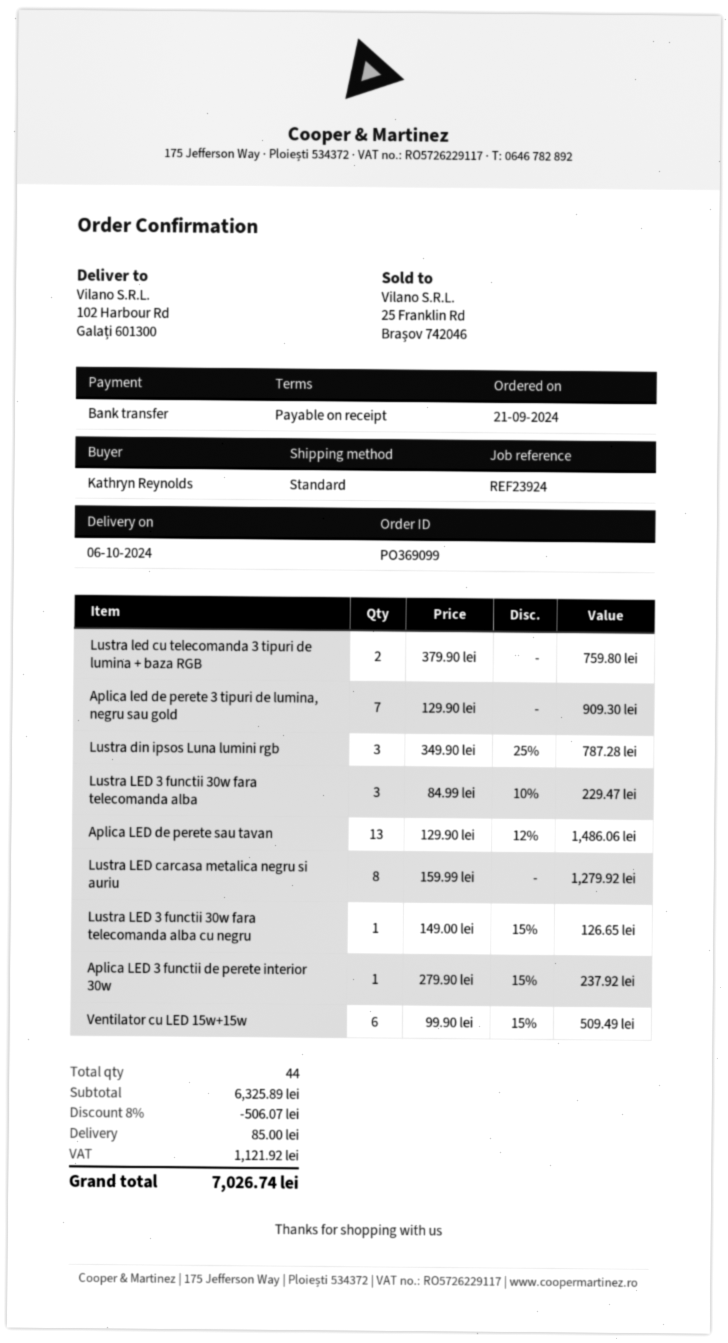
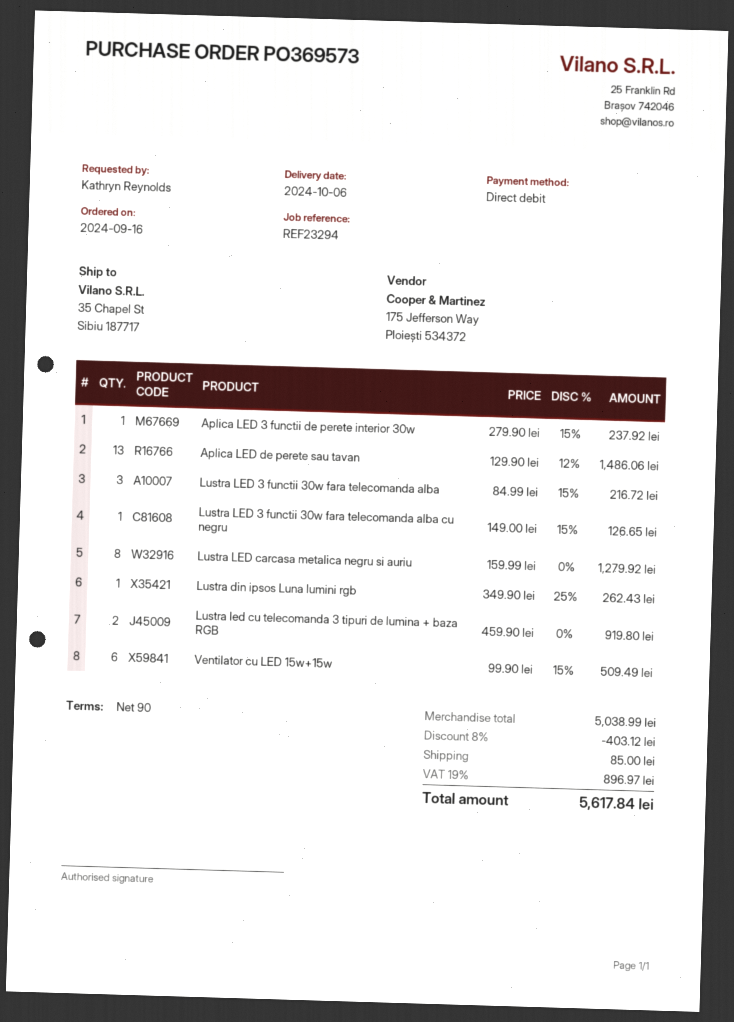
order number: PO369099 -> PO369573
order date: 2024-09-21 -> 2024-09-16
payment terms: on receipt -> 90 days
reference: REF23924 -> REF23294
payment method: bank transfer -> direct debit
ship to: 102 Harbour Rd, Galați 601300 -> 35 Chapel St, Sibiu 187717
Lustra led cu telecomanda 3 tipuri de lumina + baza RGB: 2 x 379.90 = 759.80 -> 2 x 459.90 = 919.80
Aplica led de perete 3 tipuri de lumina, negru sau gold: 7 x 129.90 = 909.30 -> none
Lustra din ipsos Luna lumini rgb: 3 x 349.90 - 25% = 787.28 -> 1 x 349.90 - 25% = 262.43
Lustra LED 3 functii 30w fara telecomanda alba: 3 x 84.99 - 10% = 229.47 -> 3 x 84.99 - 15% = 216.72
subtotal: 6325.89 -> 5038.99
discount: 8% = 506.07 -> 8% = 403.12
tax: 1121.92 -> 896.97
total: 7026.74 -> 5617.84

